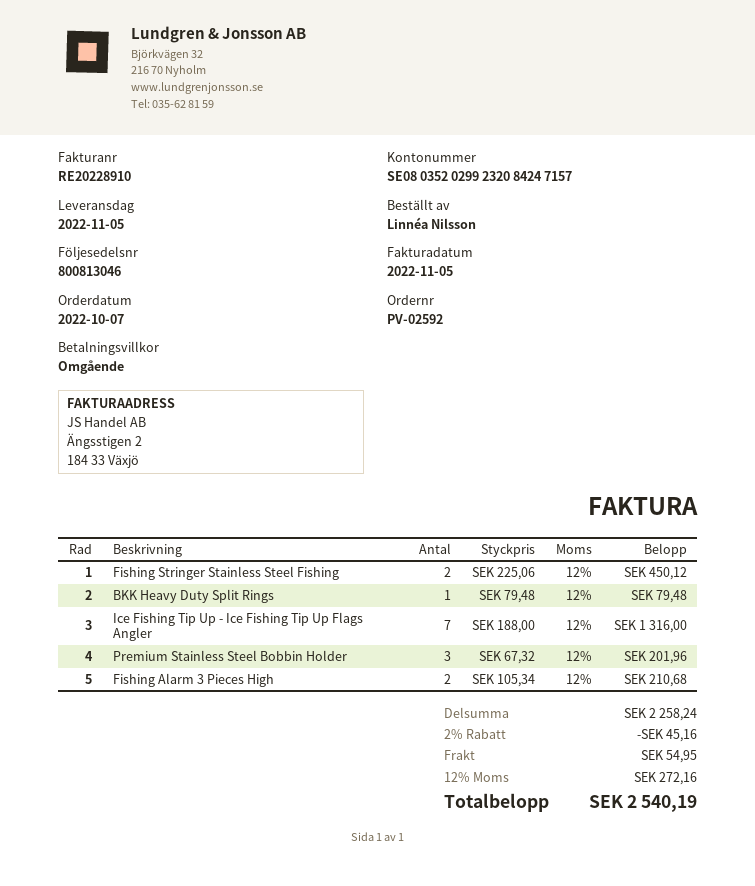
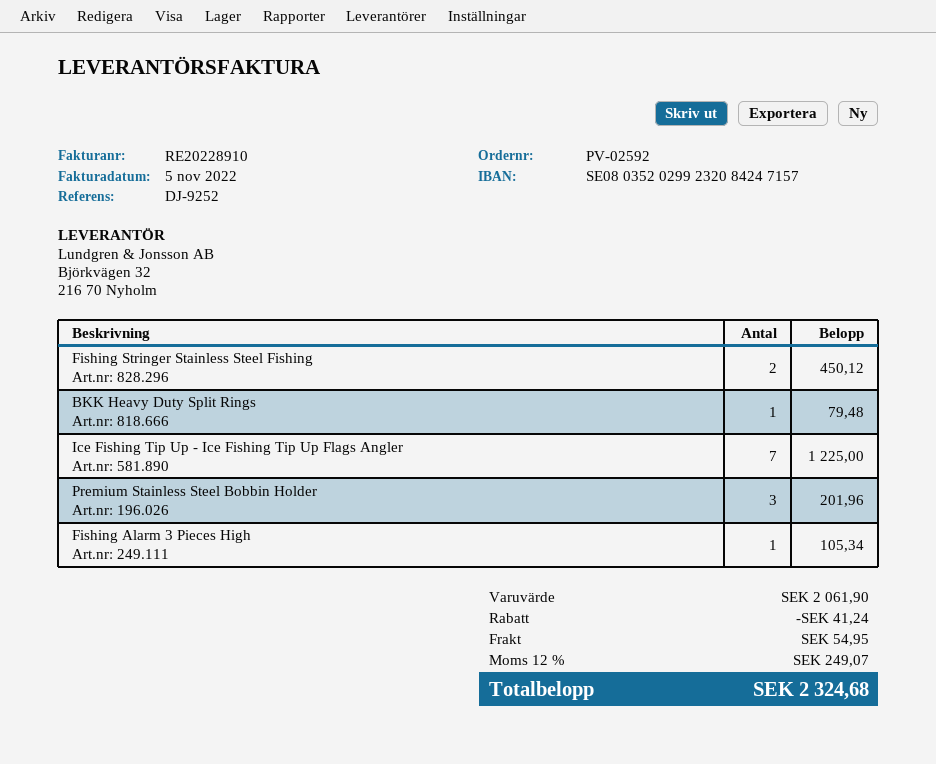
Ice Fishing Tip Up - Ice Fishing Tip Up Flags Angler: 7 for 1316.00 -> 7 for 1225.00
Fishing Alarm 3 Pieces High: 2 for 210.68 -> 1 for 105.34
subtotal: 2258.24 -> 2061.90
discount: 45.16 -> 41.24
tax: 12% = 272.16 -> 12% = 249.07
total: 2540.19 -> 2324.68

